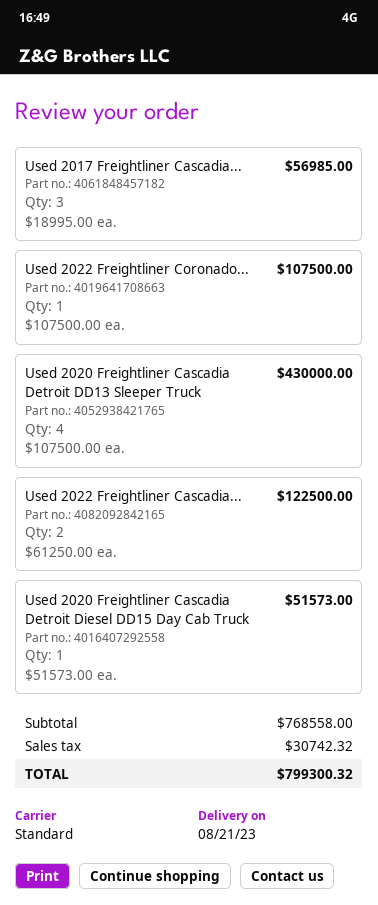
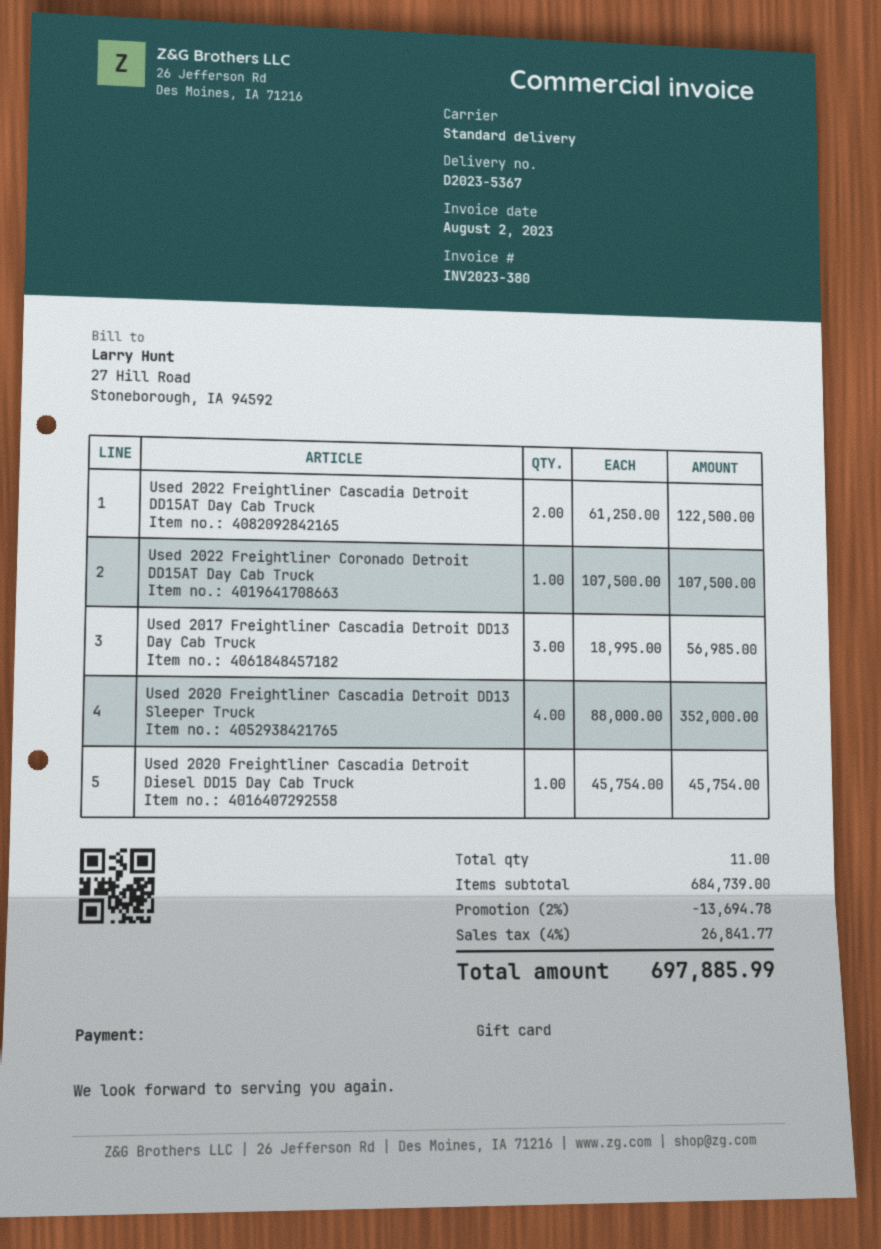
Used 2020 Freightliner Cascadia Detroit DD13 Sleeper Truck: 4 x 107500.00 = 430000.00 -> 4 x 88000.00 = 352000.00
Used 2020 Freightliner Cascadia Detroit Diesel DD15 Day Cab Truck: 1 x 51573.00 = 51573.00 -> 1 x 45754.00 = 45754.00
subtotal: 768558.00 -> 684739.00
discount: none -> 2% = 13694.78
tax: 30742.32 -> 26841.77
total: 799300.32 -> 697885.99

